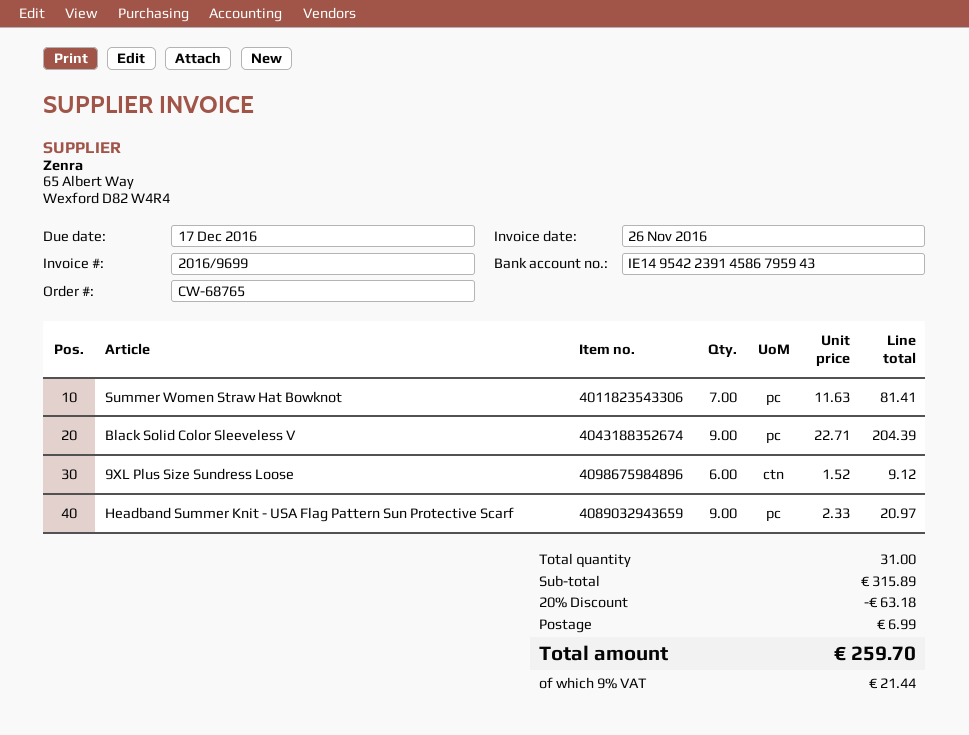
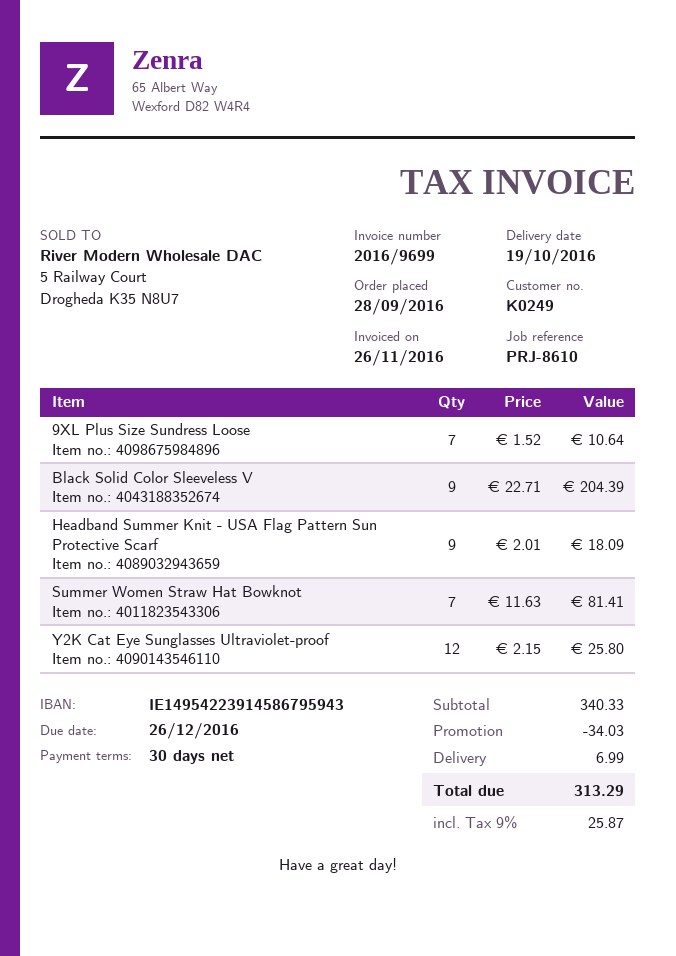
due date: 2016-12-17 -> 2016-12-26
9XL Plus Size Sundress Loose: 6 x 1.52 = 9.12 -> 7 x 1.52 = 10.64
Headband Summer Knit - USA Flag Pattern Sun Protective Scarf: 9 x 2.33 = 20.97 -> 9 x 2.01 = 18.09
Y2K Cat Eye Sunglasses Ultraviolet-proof: none -> 12 x 2.15 = 25.80
subtotal: 315.89 -> 340.33
discount: 63.18 -> 34.03
tax: 9% = 21.44 -> 9% = 25.87
total: 259.70 -> 313.29

